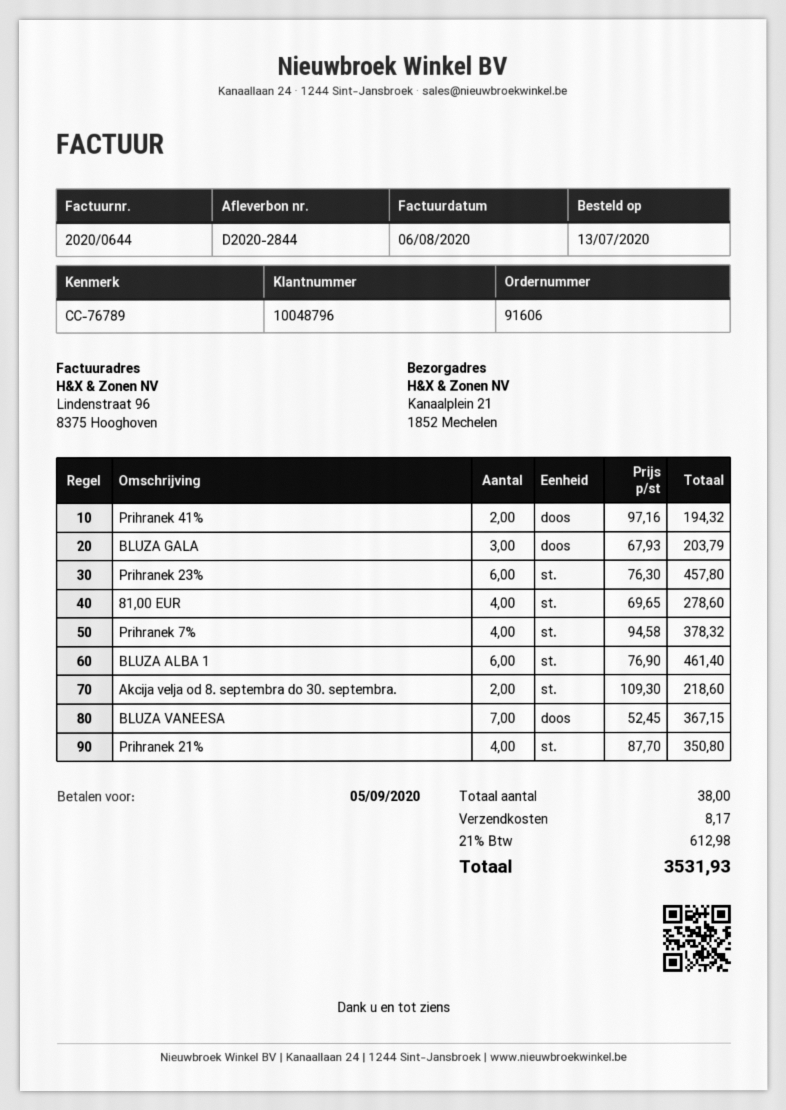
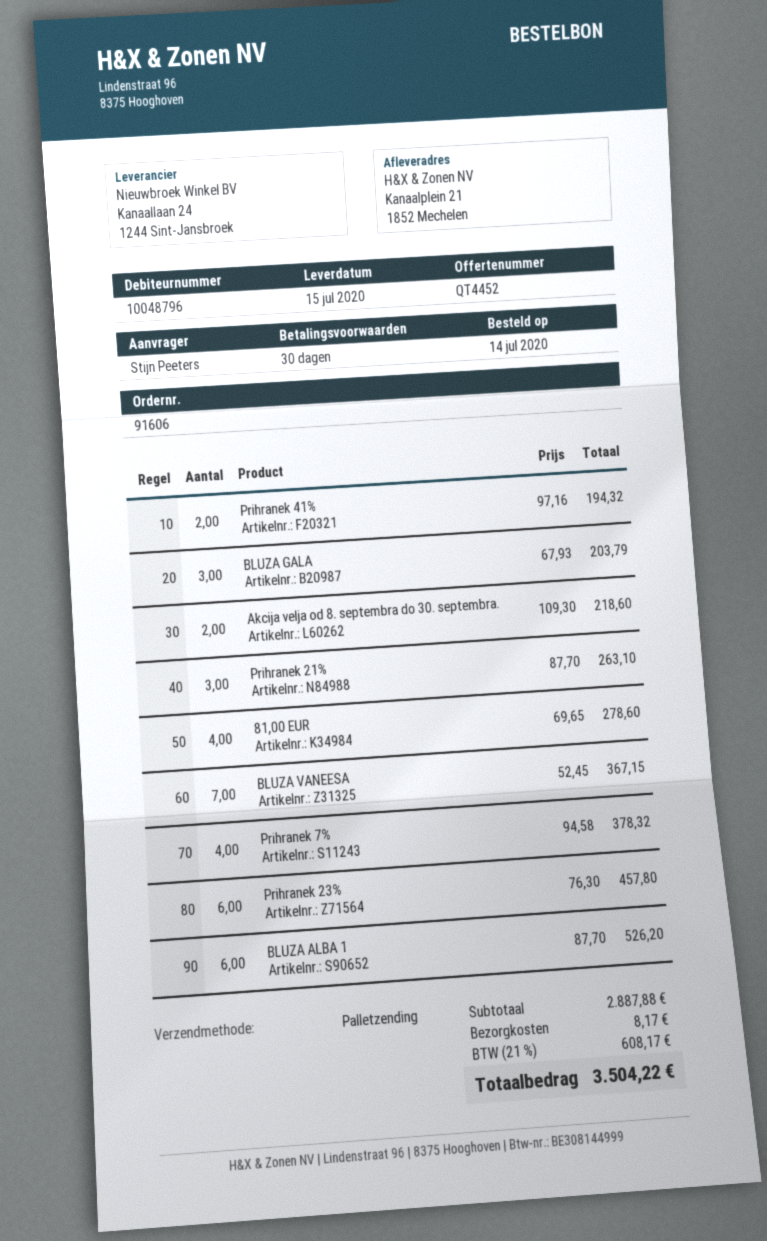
order date: 2020-07-13 -> 2020-07-14
BLUZA ALBA 1: 6 x 76.90 = 461.40 -> 6 x 87.70 = 526.20
Prihranek 21%: 4 x 87.70 = 350.80 -> 3 x 87.70 = 263.10
tax: 21% = 612.98 -> 21% = 608.17
total: 3531.93 -> 3504.22

